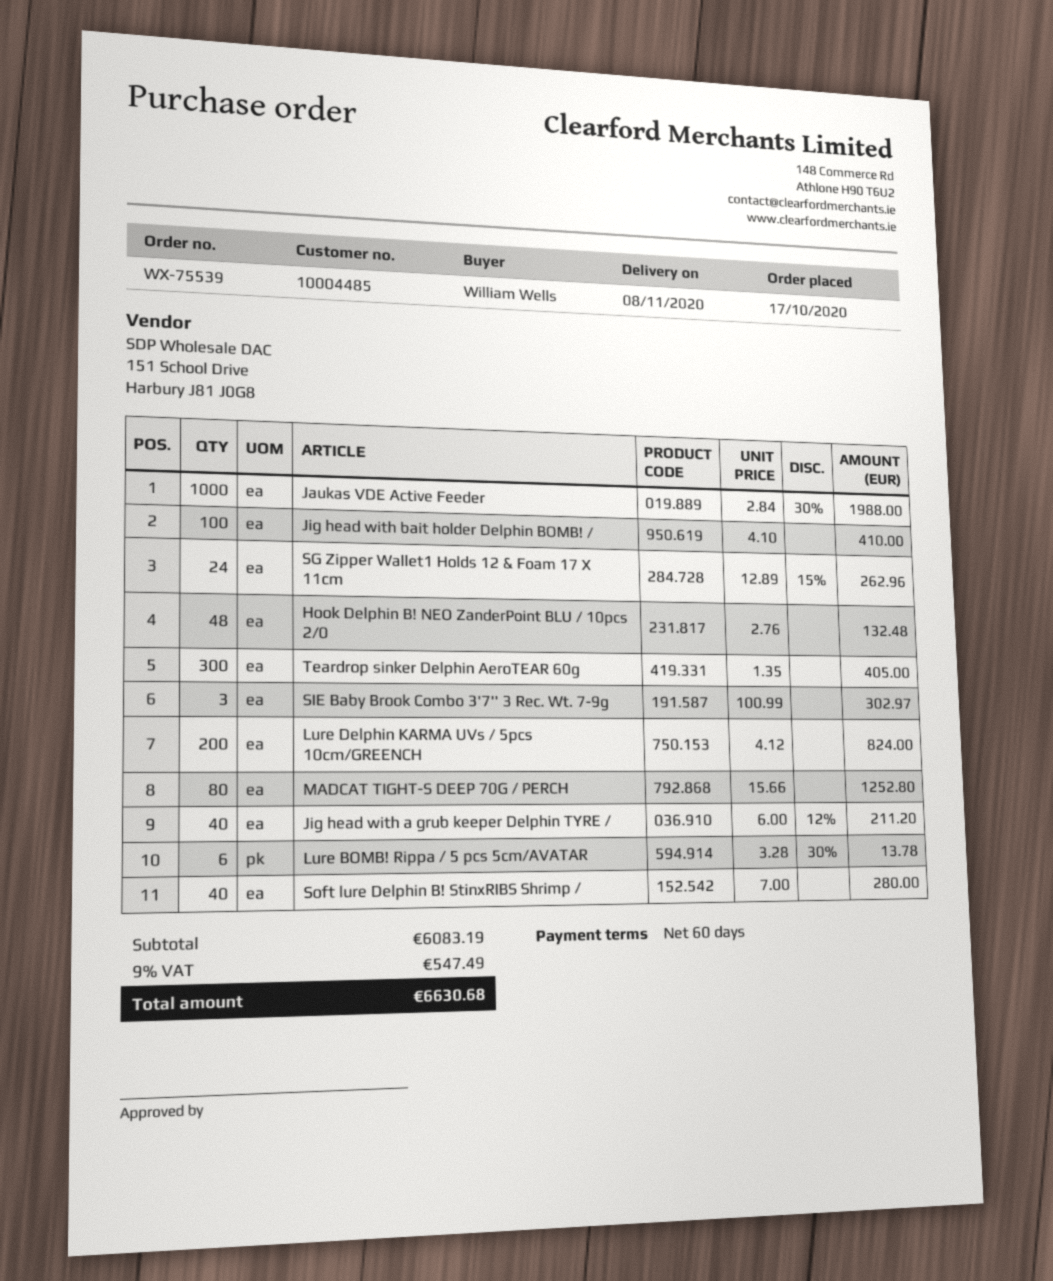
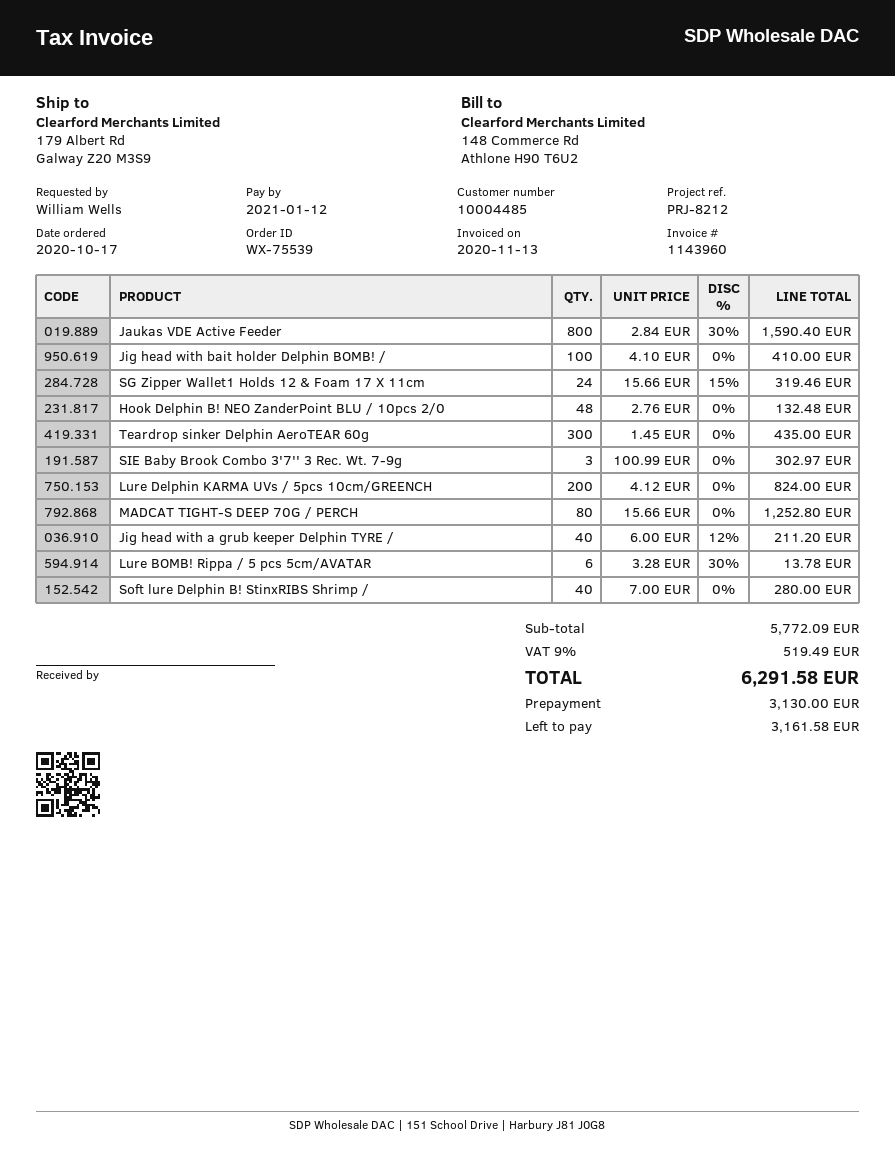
Jaukas VDE Active Feeder: 1000 x 2.84 - 30% = 1988.00 -> 800 x 2.84 - 30% = 1590.40
SG Zipper Wallet1 Holds 12 & Foam 17 X 11cm: 24 x 12.89 - 15% = 262.96 -> 24 x 15.66 - 15% = 319.46
Teardrop sinker Delphin AeroTEAR 60g: 300 x 1.35 = 405.00 -> 300 x 1.45 = 435.00
subtotal: 6083.19 -> 5772.09
tax: 9% = 547.49 -> 9% = 519.49
total: 6630.68 -> 6291.58

